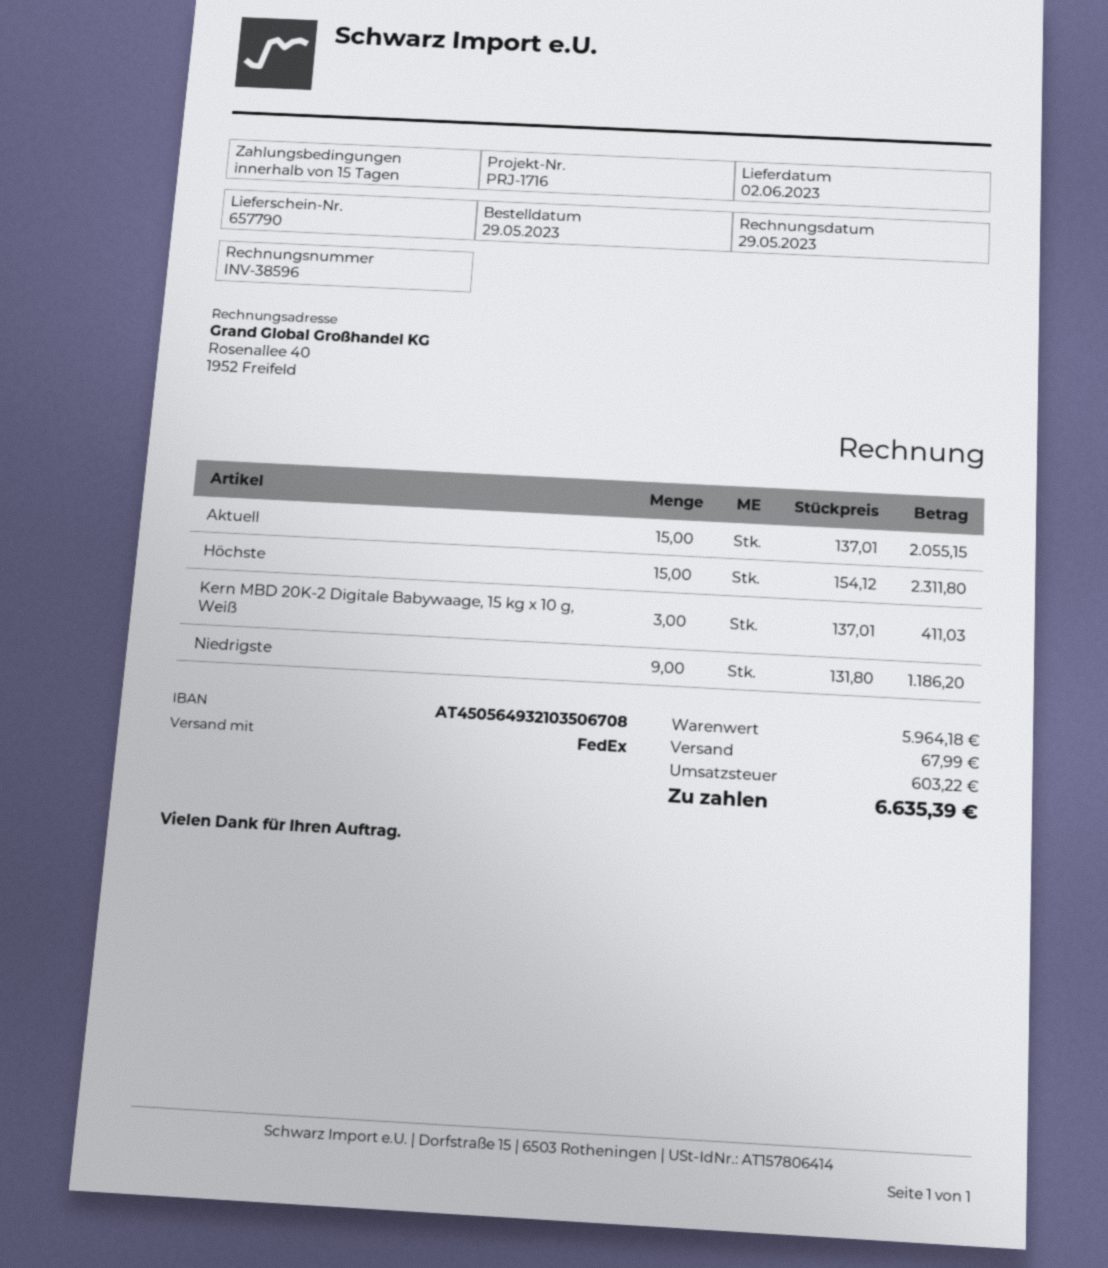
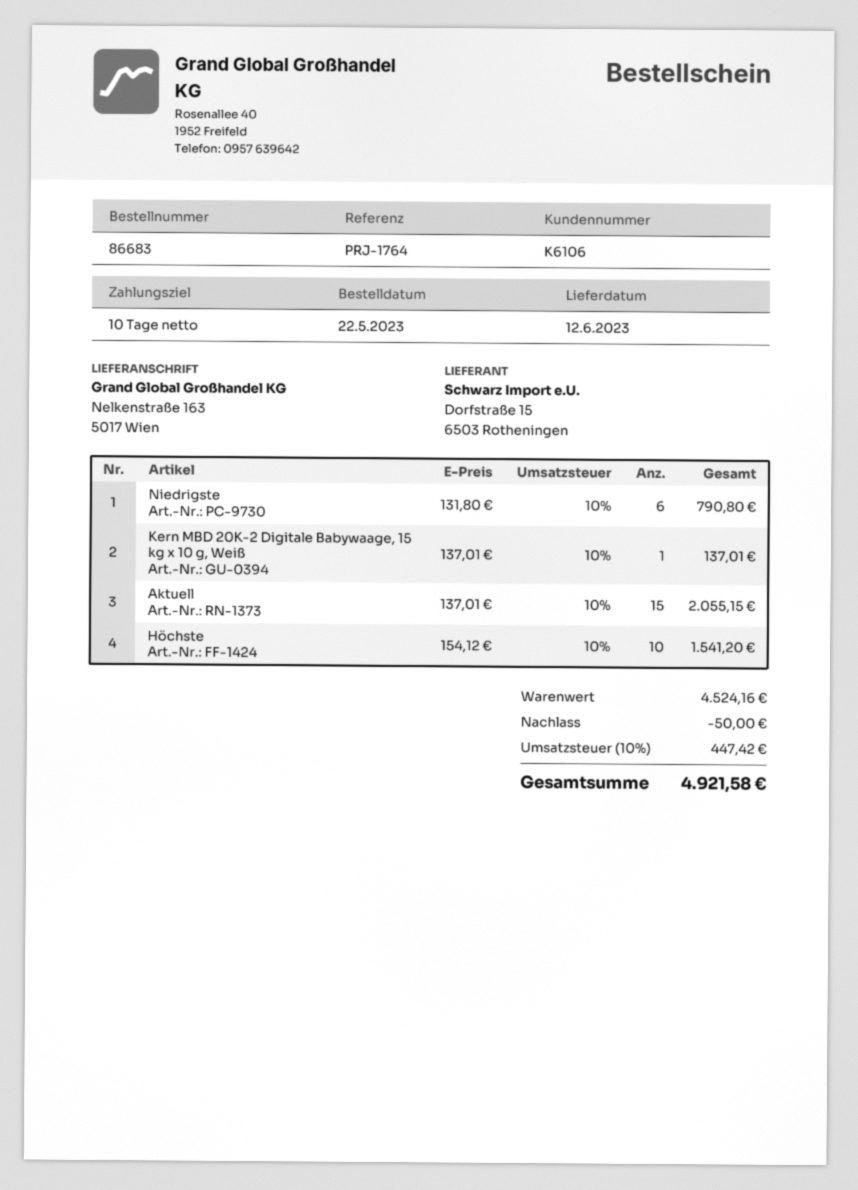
order date: 2023-05-29 -> 2023-05-22
delivery date: 2023-06-02 -> 2023-06-12
payment terms: 15 days -> 10 days
reference: PRJ-1716 -> PRJ-1764
Höchste: 15 x 154.12 = 2311.80 -> 10 x 154.12 = 1541.20
Kern MBD 20K-2 Digitale Babywaage, 15 kg x 10 g, Weiß: 3 x 137.01 = 411.03 -> 1 x 137.01 = 137.01
Niedrigste: 9 x 131.80 = 1186.20 -> 6 x 131.80 = 790.80
subtotal: 5964.18 -> 4524.16
discount: none -> 50.00
shipping: 67.99 -> none
tax: 603.22 -> 447.42
total: 6635.39 -> 4921.58

